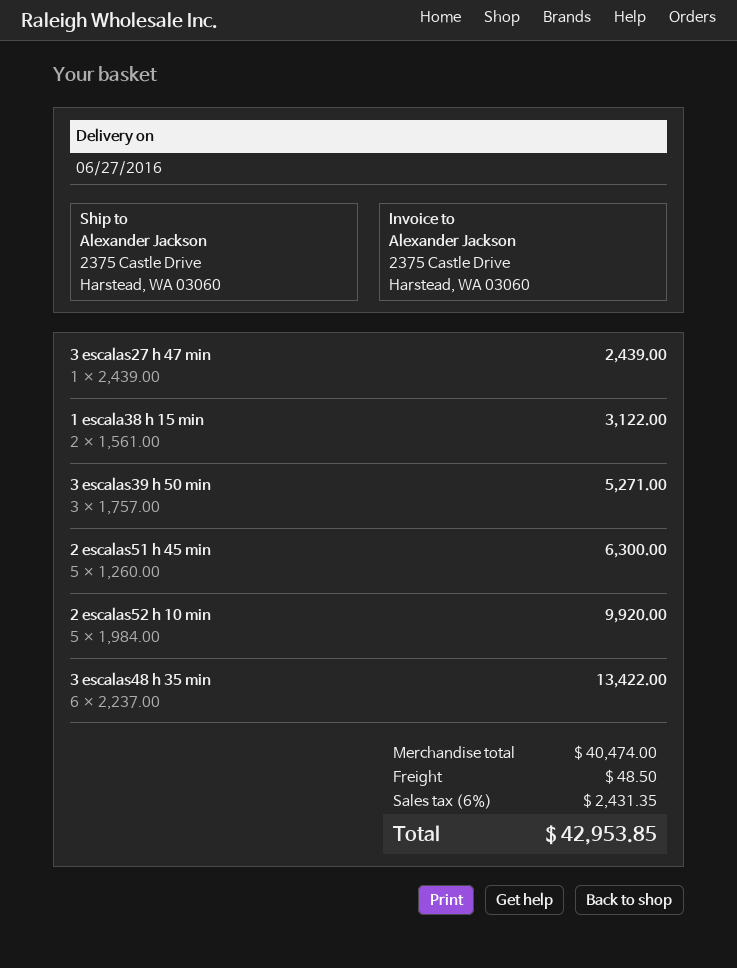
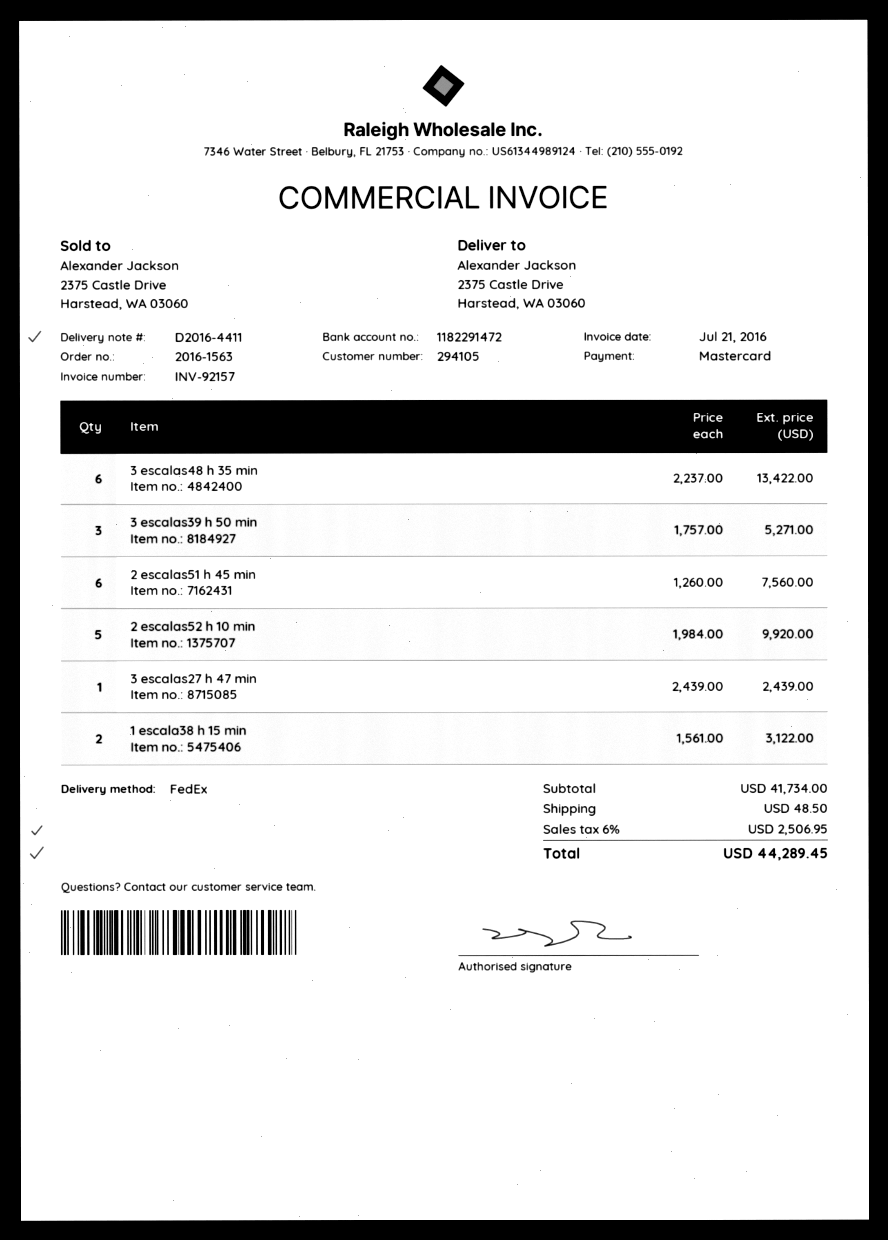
2 escalas51 h 45 min: 5 x 1260.00 = 6300.00 -> 6 x 1260.00 = 7560.00
subtotal: 40474.00 -> 41734.00
tax: 6% = 2431.35 -> 6% = 2506.95
total: 42953.85 -> 44289.45

